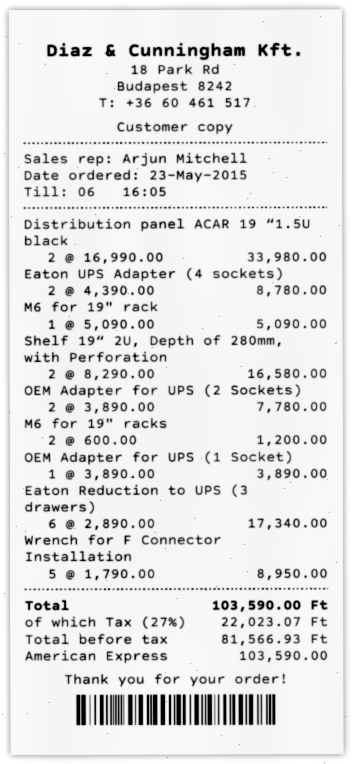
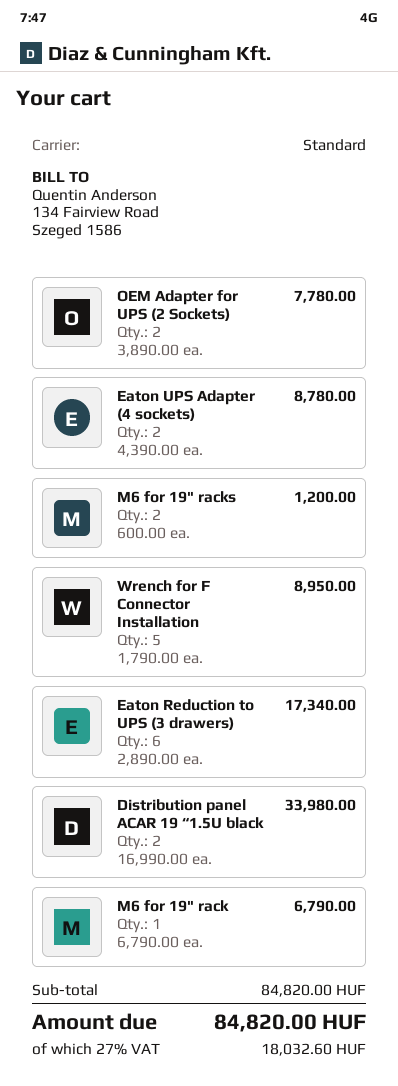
M6 for 19" rack: 1 x 5090.00 = 5090.00 -> 1 x 6790.00 = 6790.00
Shelf 19“ 2U, Depth of 280mm, with Perforation: 2 x 8290.00 = 16580.00 -> none
OEM Adapter for UPS (1 Socket): 1 x 3890.00 = 3890.00 -> none
tax: 27% = 22023.07 -> 27% = 18032.60
total: 103590.00 -> 84820.00

